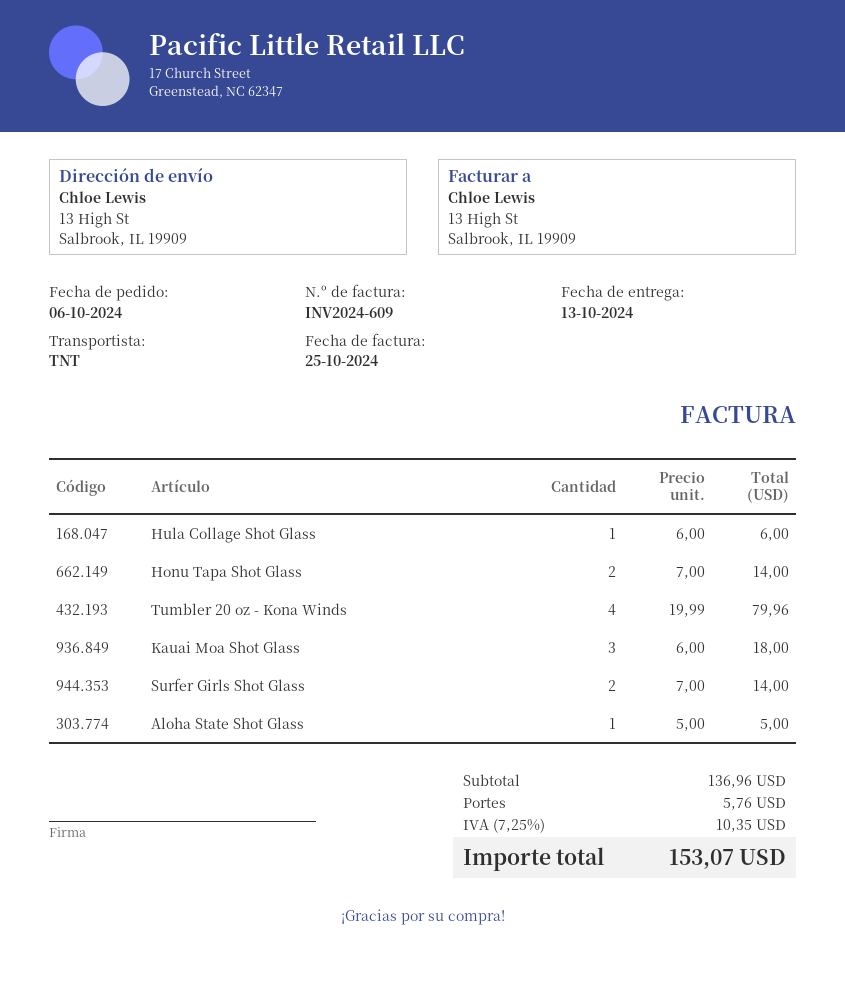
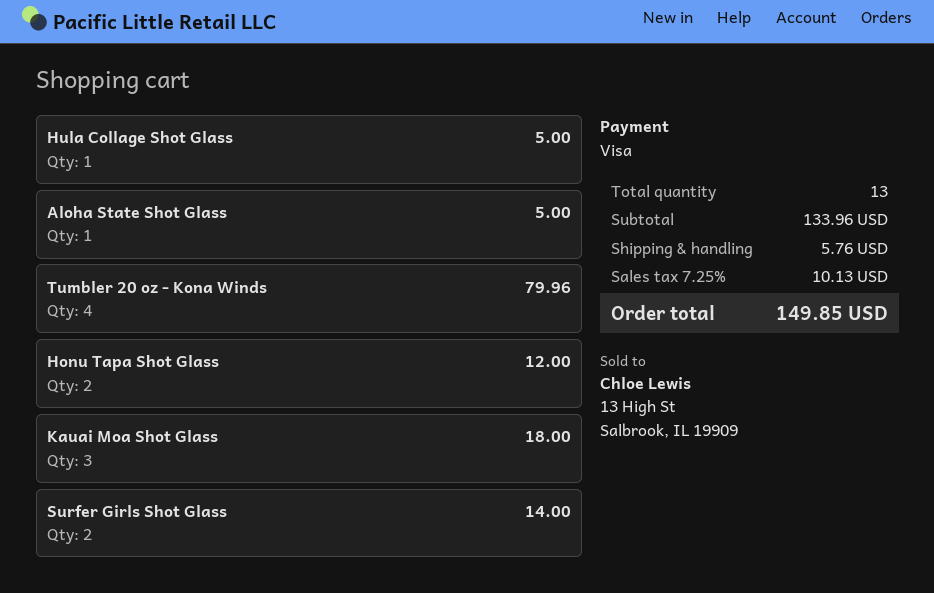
Hula Collage Shot Glass: 1 for 6.00 -> 1 for 5.00
Honu Tapa Shot Glass: 2 for 14.00 -> 2 for 12.00
subtotal: 136.96 -> 133.96
tax: 7.25% = 10.35 -> 7.25% = 10.13
total: 153.07 -> 149.85

